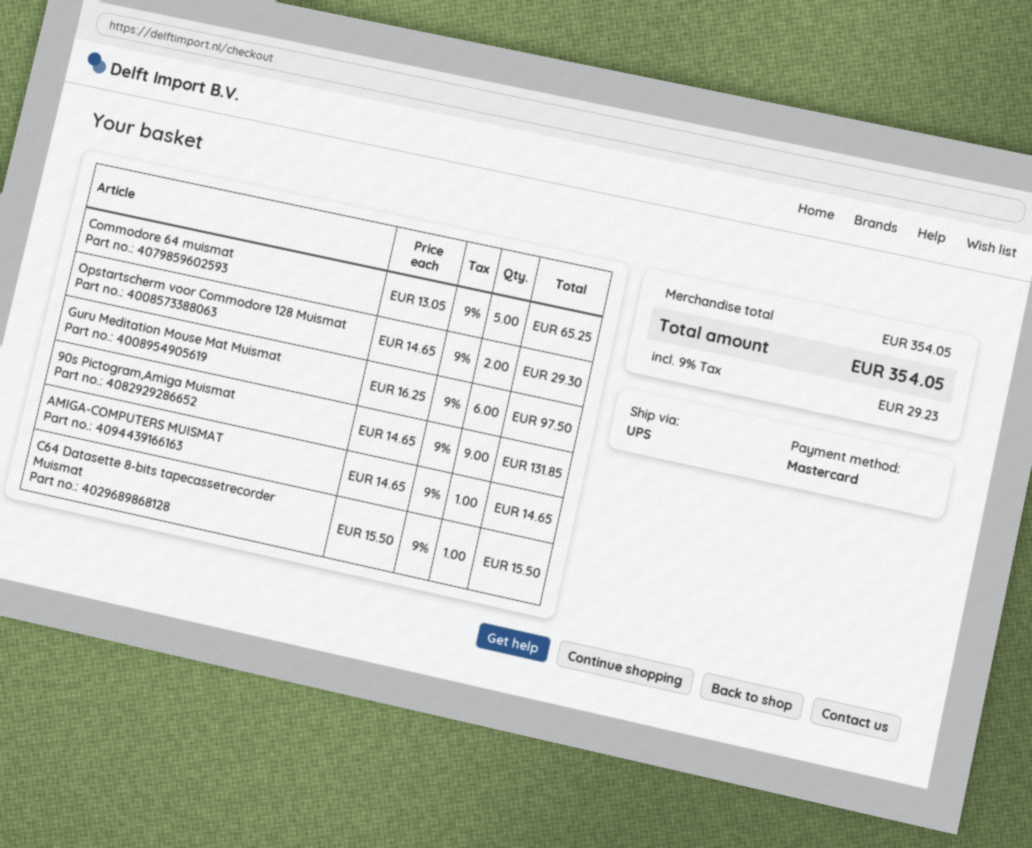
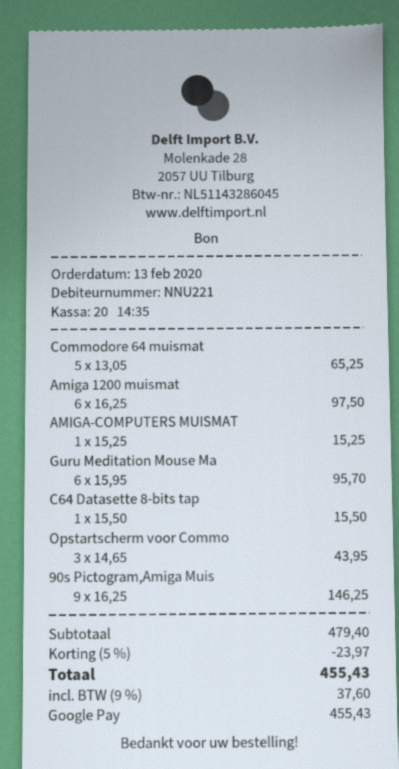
payment method: Mastercard -> Google Pay
Opstartscherm voor Commodore 128 Muismat: 2 x 14.65 = 29.30 -> 3 x 14.65 = 43.95
Guru Meditation Mouse Mat Muismat: 6 x 16.25 = 97.50 -> 6 x 15.95 = 95.70
90s Pictogram,Amiga Muismat: 9 x 14.65 = 131.85 -> 9 x 16.25 = 146.25
AMIGA-COMPUTERS MUISMAT: 1 x 14.65 = 14.65 -> 1 x 15.25 = 15.25
Amiga 1200 muismat: none -> 6 x 16.25 = 97.50
subtotal: 354.05 -> 479.40
discount: none -> 5% = 23.97
tax: 9% = 29.23 -> 9% = 37.60
total: 354.05 -> 455.43

